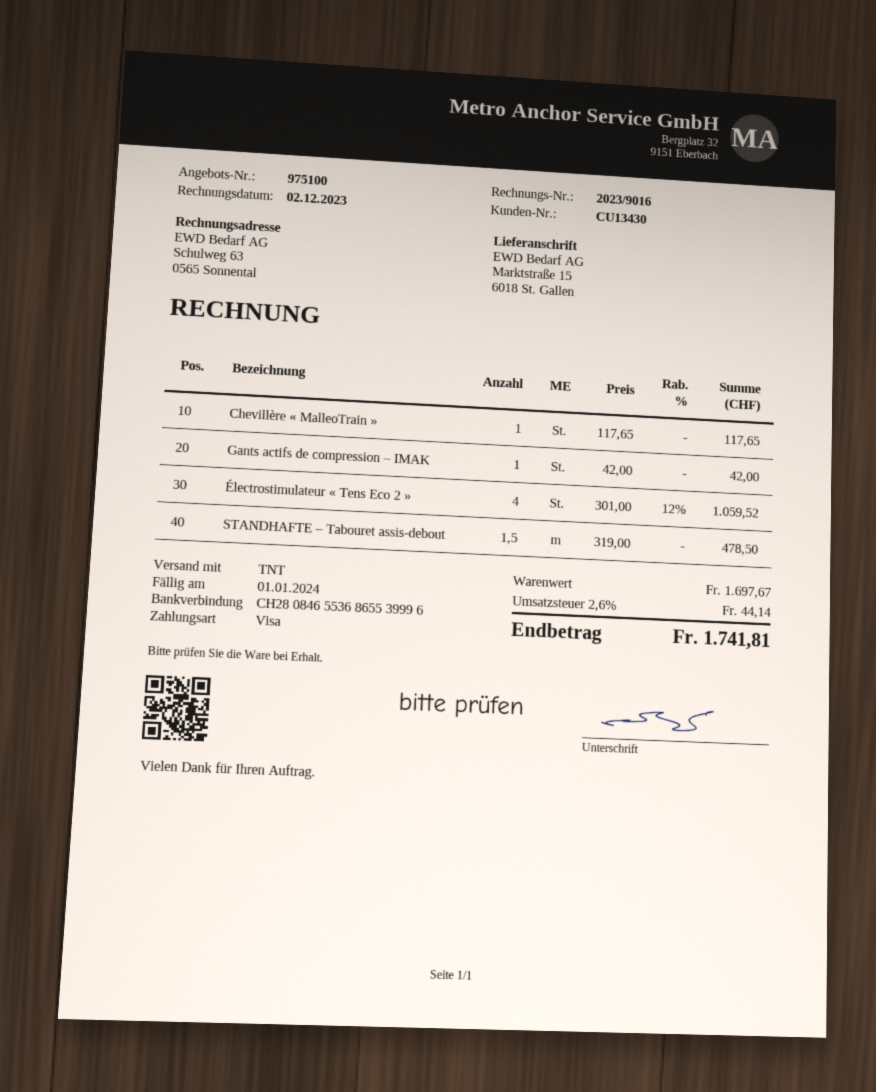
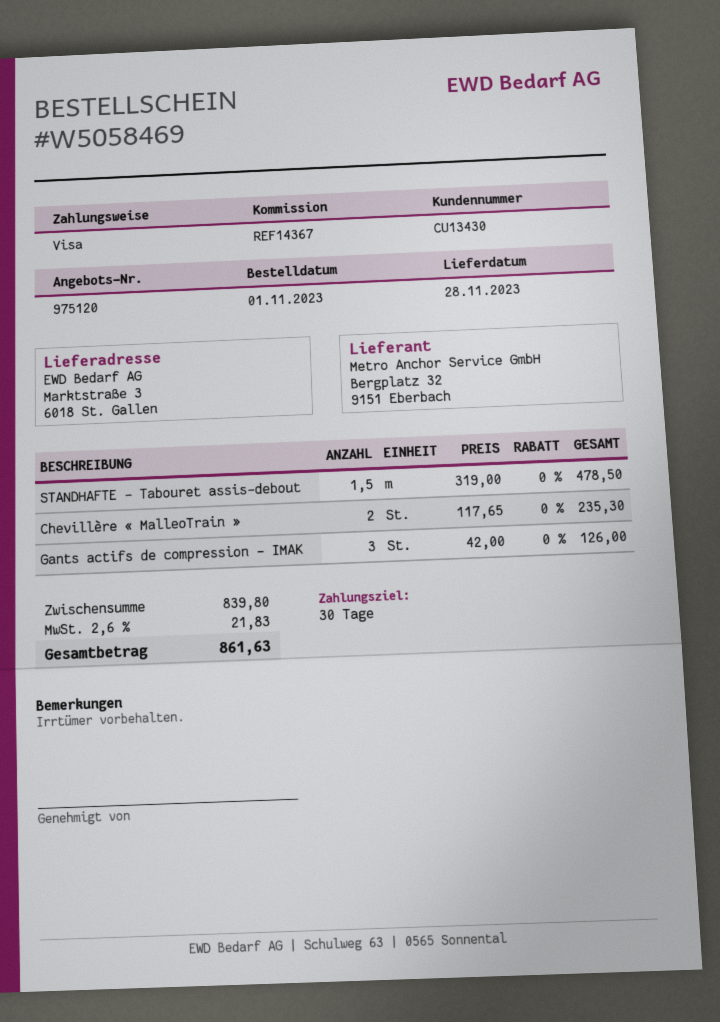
quote number: 975100 -> 975120
ship to: Marktstraße 15, 6018 St. Gallen -> Marktstraße 3, 6018 St. Gallen
Chevillère « MalleoTrain »: 1 x 117.65 = 117.65 -> 2 x 117.65 = 235.30
Gants actifs de compression – IMAK: 1 x 42.00 = 42.00 -> 3 x 42.00 = 126.00
Électrostimulateur « Tens Eco 2 »: 4 x 301.00 - 12% = 1059.52 -> none
subtotal: 1697.67 -> 839.80
tax: 2.6% = 44.14 -> 2.6% = 21.83
total: 1741.81 -> 861.63

